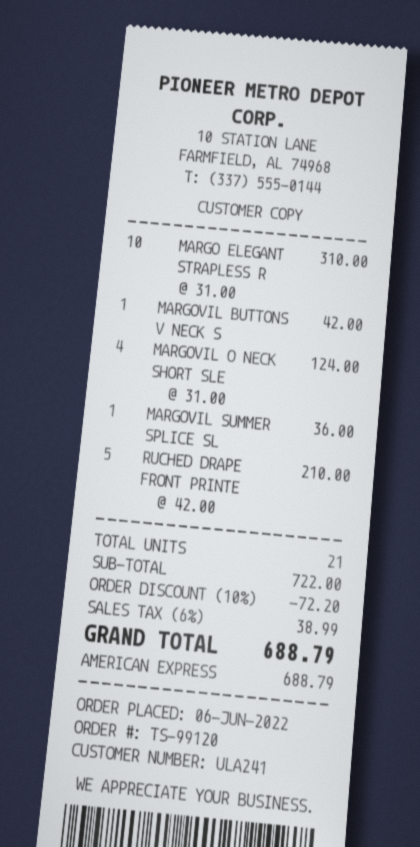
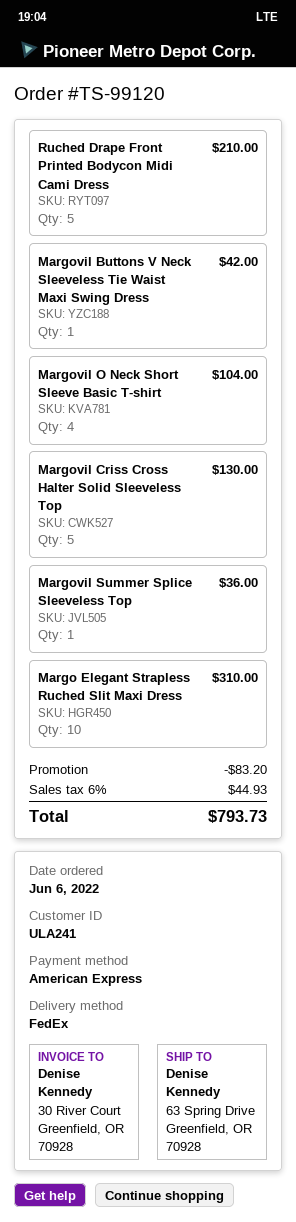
MARGOVIL O NECK SHORT SLE: 4 for 124.00 -> 4 for 104.00
Margovil Criss Cross Halter Solid Sleeveless Top: none -> 5 for 130.00
discount: 72.20 -> 83.20
tax: 6% = 38.99 -> 6% = 44.93
total: 688.79 -> 793.73

